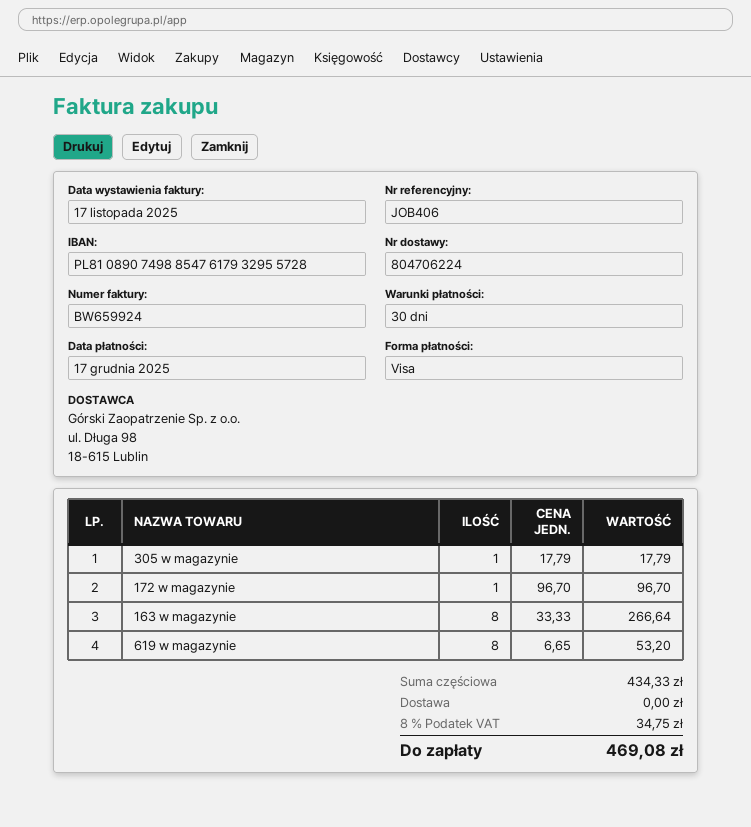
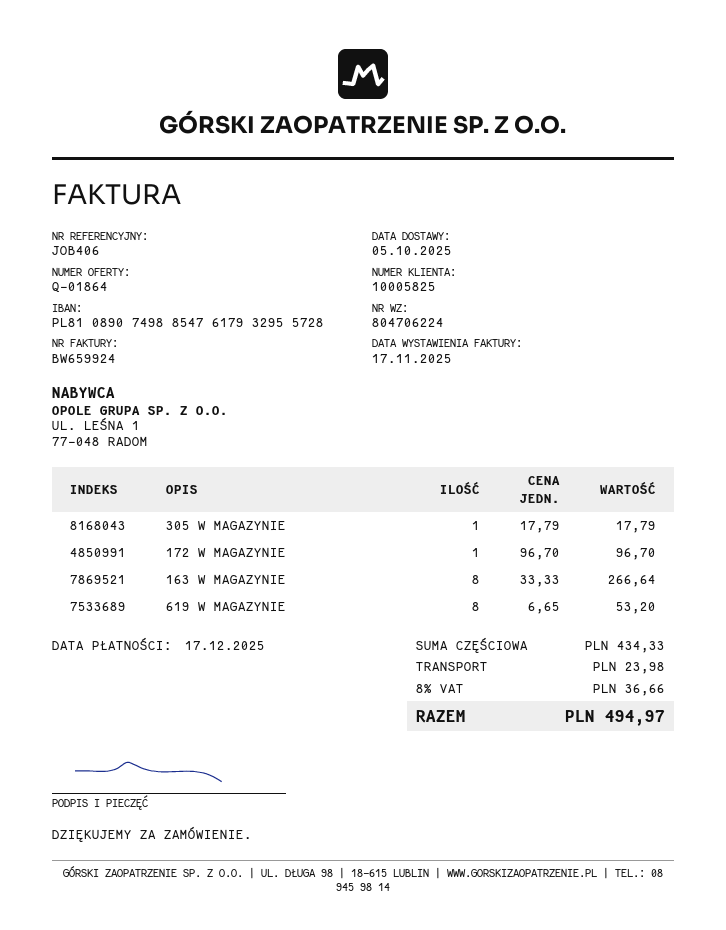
shipping: 0.00 -> 23.98
tax: 8% = 34.75 -> 8% = 36.66
total: 469.08 -> 494.97

